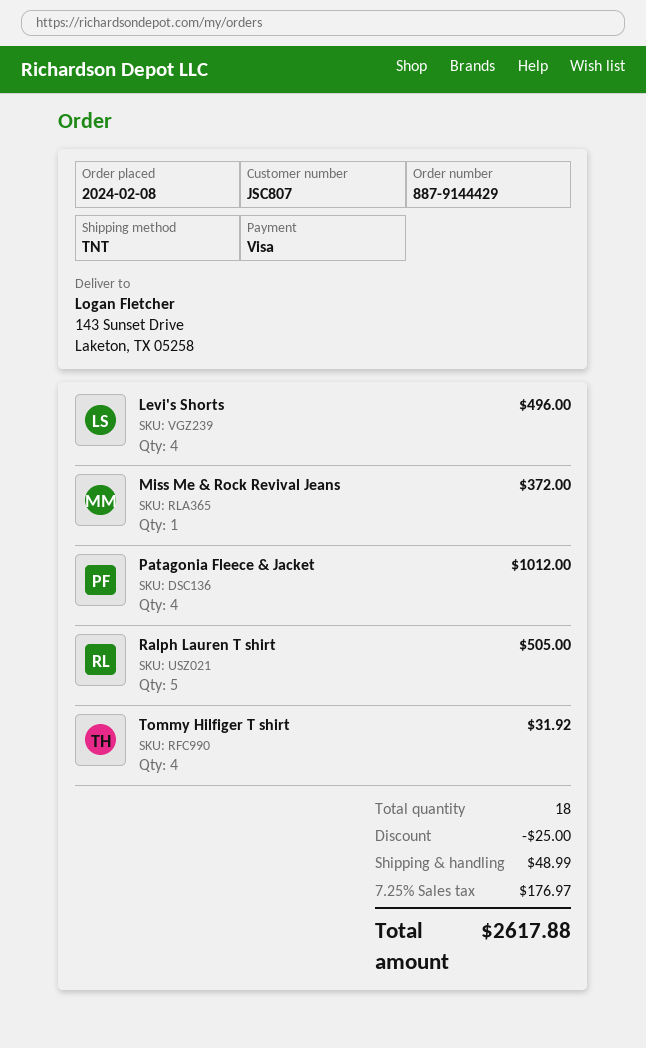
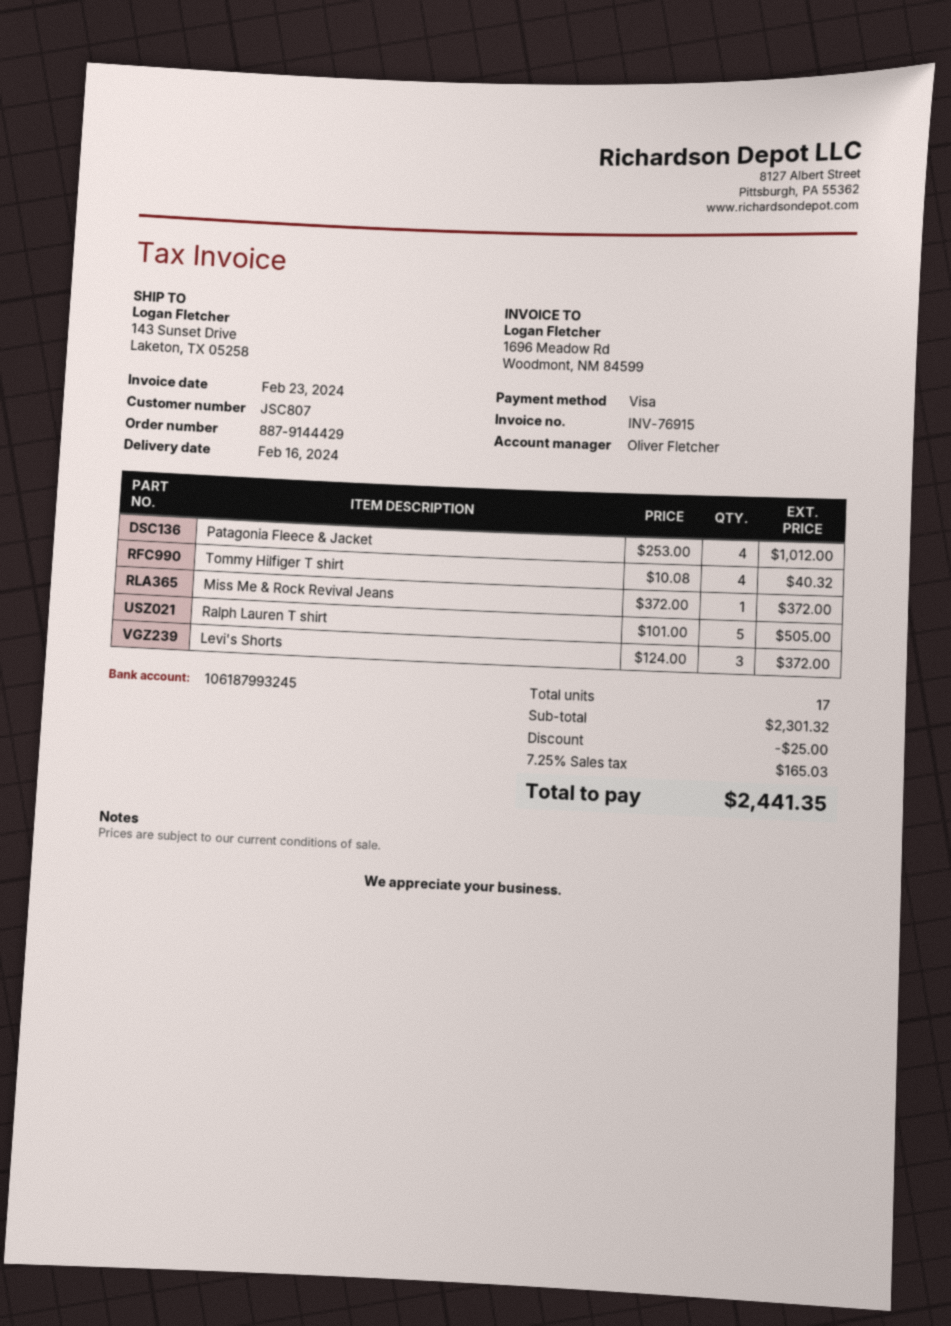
Levi's Shorts: 4 for 496.00 -> 3 for 372.00
Tommy Hilfiger T shirt: 4 for 31.92 -> 4 for 40.32
total quantity: 18 -> 17
shipping: 48.99 -> none
tax: 7.25% = 176.97 -> 7.25% = 165.03
total: 2617.88 -> 2441.35

